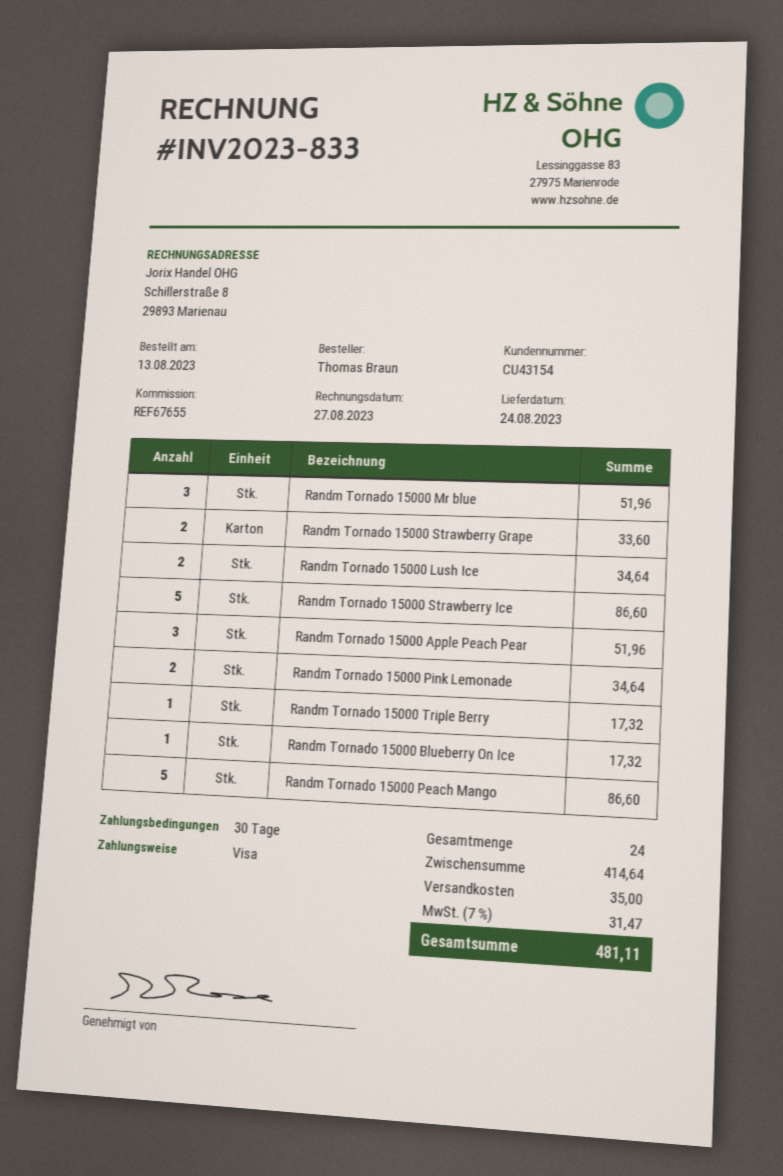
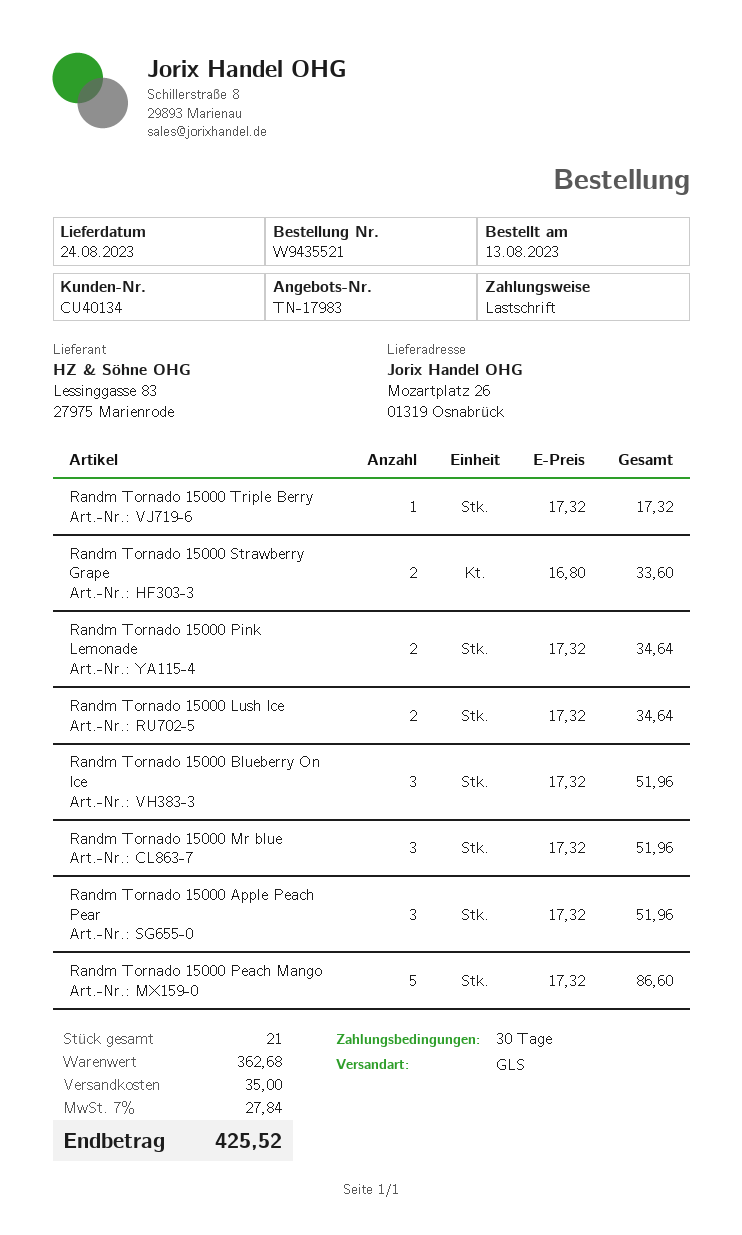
customer number: CU43154 -> CU40134
payment method: Visa -> direct debit
Randm Tornado 15000 Strawberry Ice: 5 for 86.60 -> none
Randm Tornado 15000 Blueberry On Ice: 1 for 17.32 -> 3 for 51.96
total quantity: 24 -> 21
subtotal: 414.64 -> 362.68
tax: 7% = 31.47 -> 7% = 27.84
total: 481.11 -> 425.52

